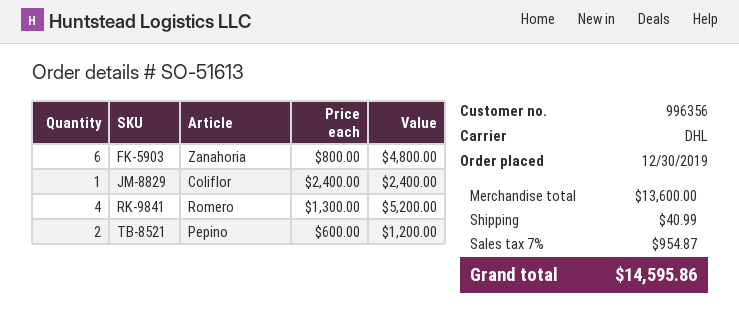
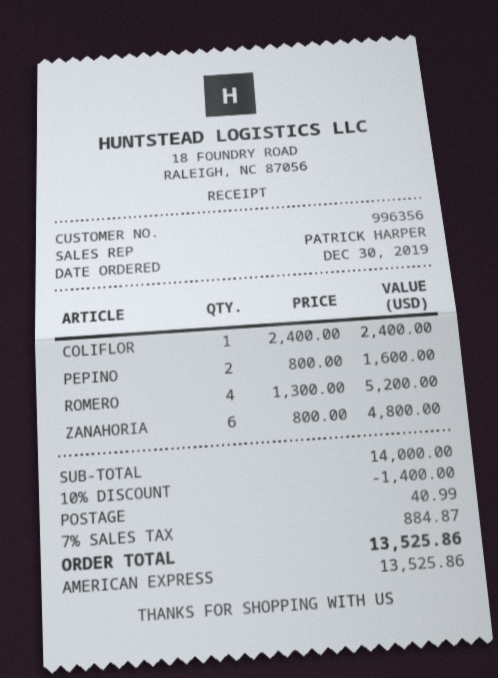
Pepino: 2 x 600.00 = 1200.00 -> 2 x 800.00 = 1600.00
subtotal: 13600.00 -> 14000.00
discount: none -> 10% = 1400.00
tax: 7% = 954.87 -> 7% = 884.87
total: 14595.86 -> 13525.86

